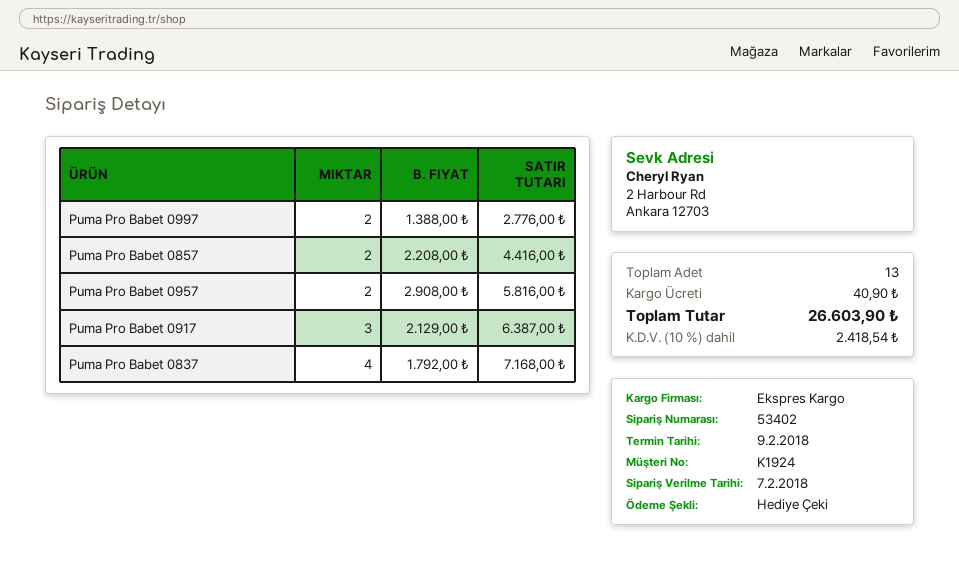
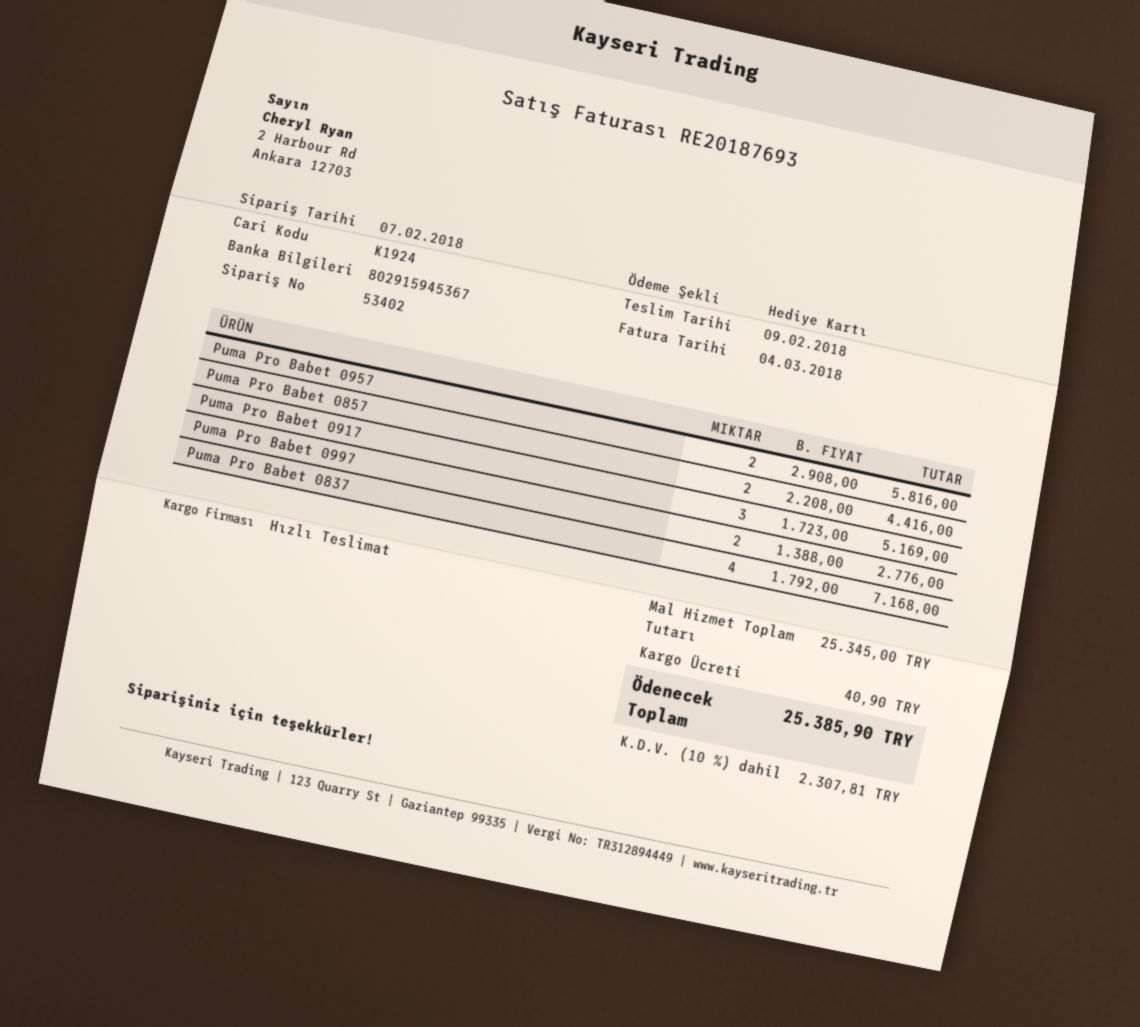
Puma Pro Babet 0917: 3 x 2129.00 = 6387.00 -> 3 x 1723.00 = 5169.00
tax: 10% = 2418.54 -> 10% = 2307.81
total: 26603.90 -> 25385.90

